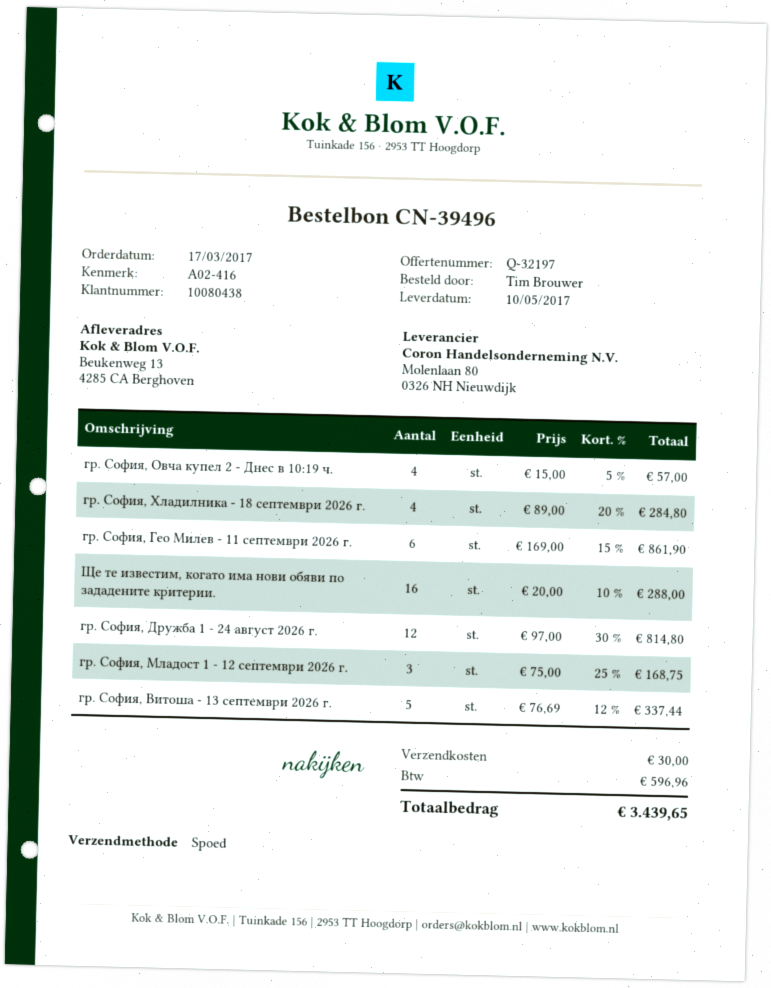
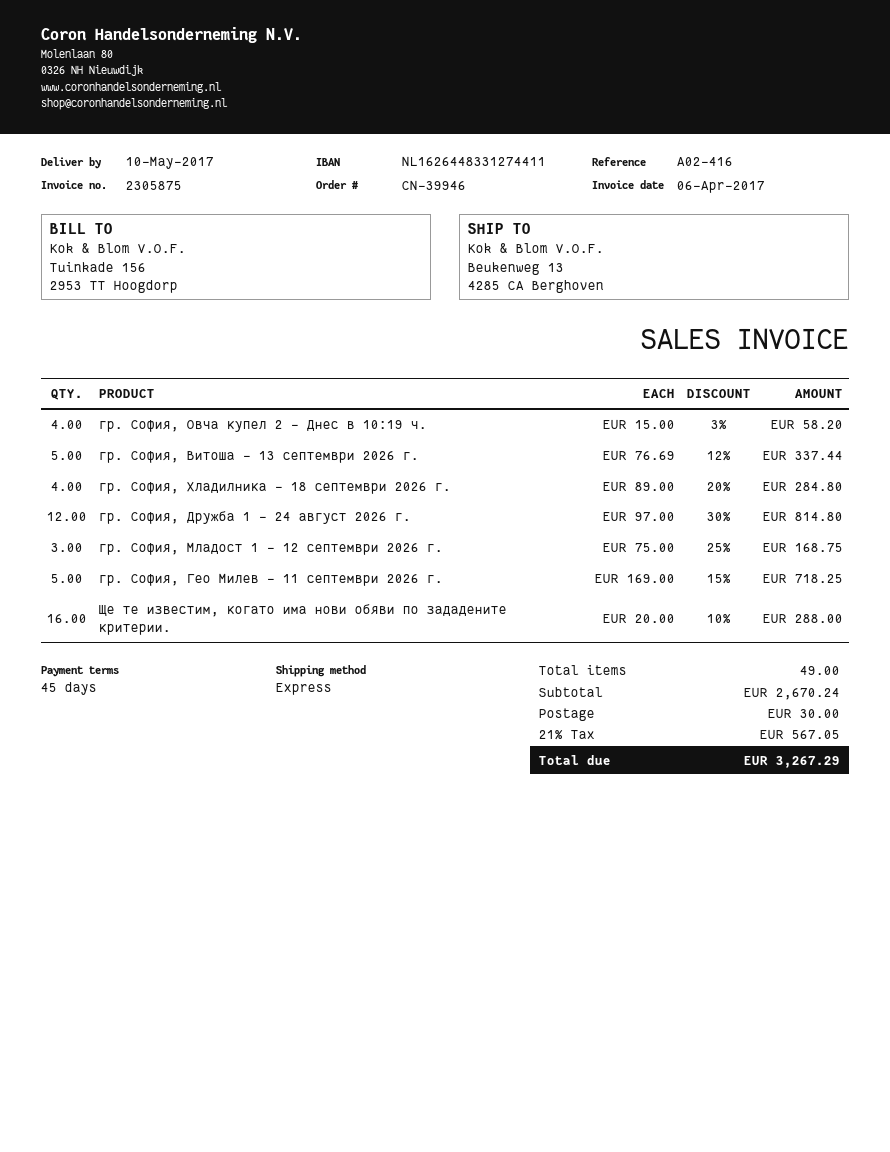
order number: CN-39496 -> CN-39946
гр. София, Овча купел 2 - Днес в 10:19 ч.: 4 x 15.00 - 5% = 57.00 -> 4 x 15.00 - 3% = 58.20
гр. София, Гео Милев - 11 септември 2026 г.: 6 x 169.00 - 15% = 861.90 -> 5 x 169.00 - 15% = 718.25
tax: 596.96 -> 567.05
total: 3439.65 -> 3267.29

